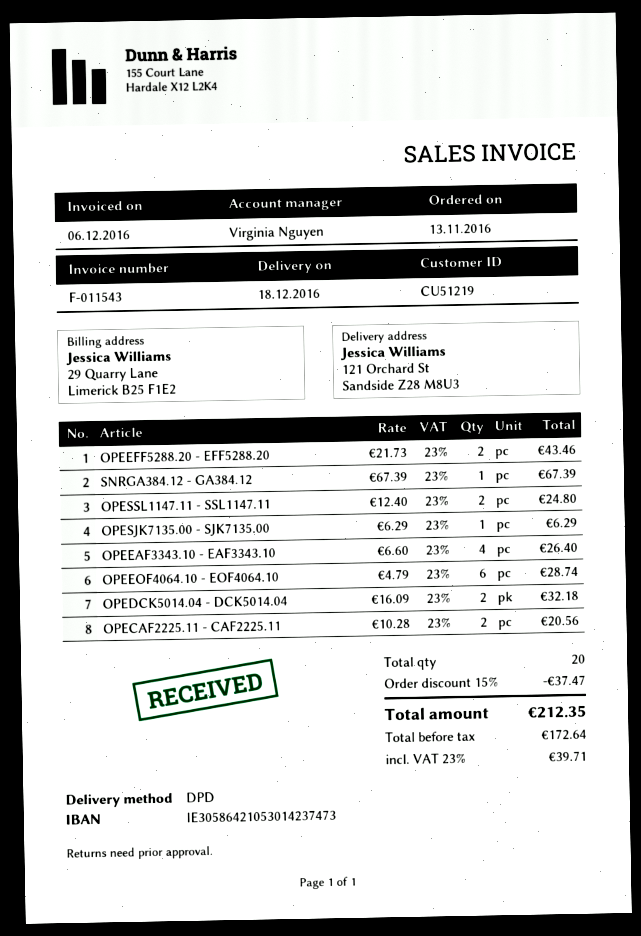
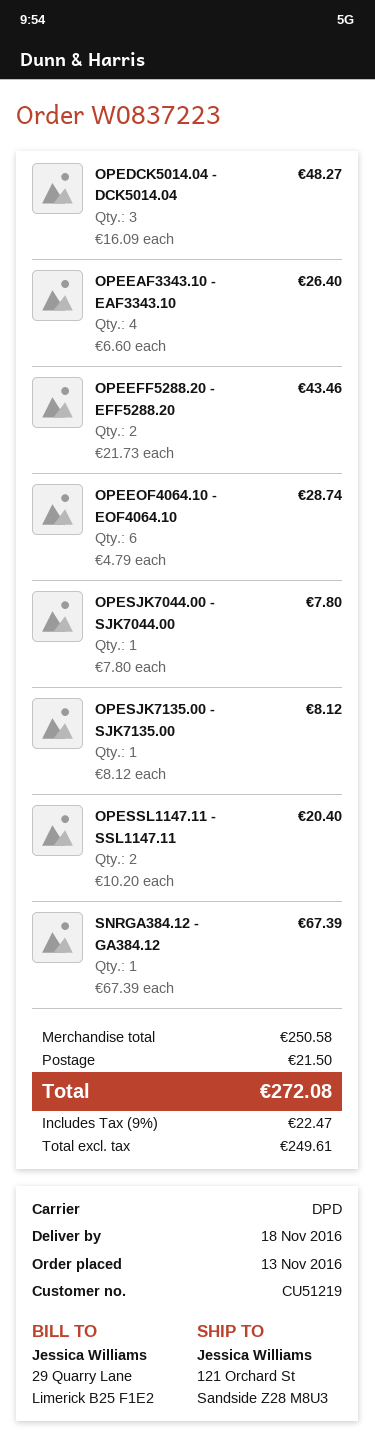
delivery date: 2016-12-18 -> 2016-11-18
OPESSL1147.11 - SSL1147.11: 2 x 12.40 = 24.80 -> 2 x 10.20 = 20.40
OPESJK7135.00 - SJK7135.00: 1 x 6.29 = 6.29 -> 1 x 8.12 = 8.12
OPEDCK5014.04 - DCK5014.04: 2 x 16.09 = 32.18 -> 3 x 16.09 = 48.27
OPECAF2225.11 - CAF2225.11: 2 x 10.28 = 20.56 -> none
OPESJK7044.00 - SJK7044.00: none -> 1 x 7.80 = 7.80
discount: 15% = 37.47 -> none
shipping: none -> 21.50
net: 172.64 -> 249.61
tax: 23% = 39.71 -> 9% = 22.47
total: 212.35 -> 272.08

